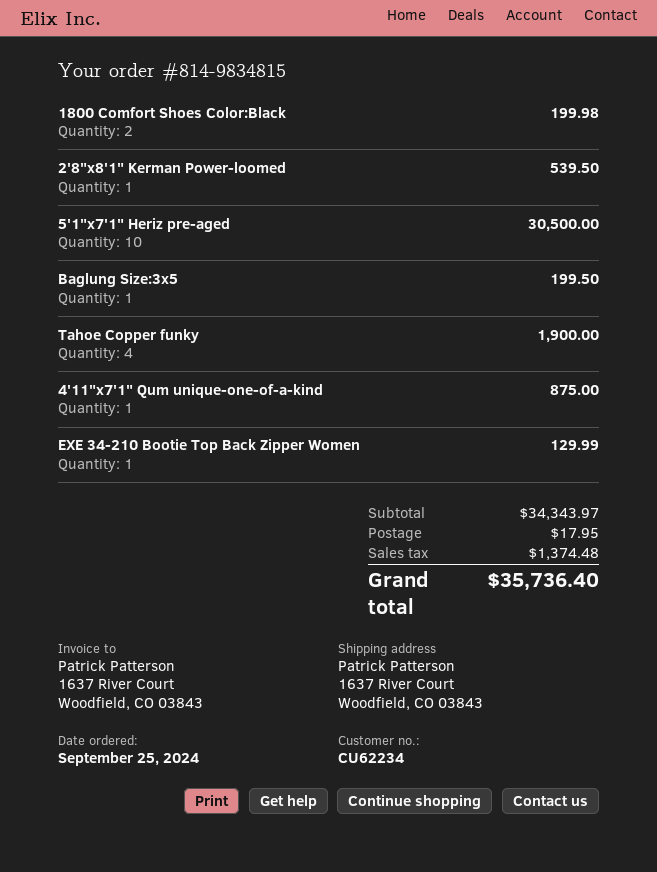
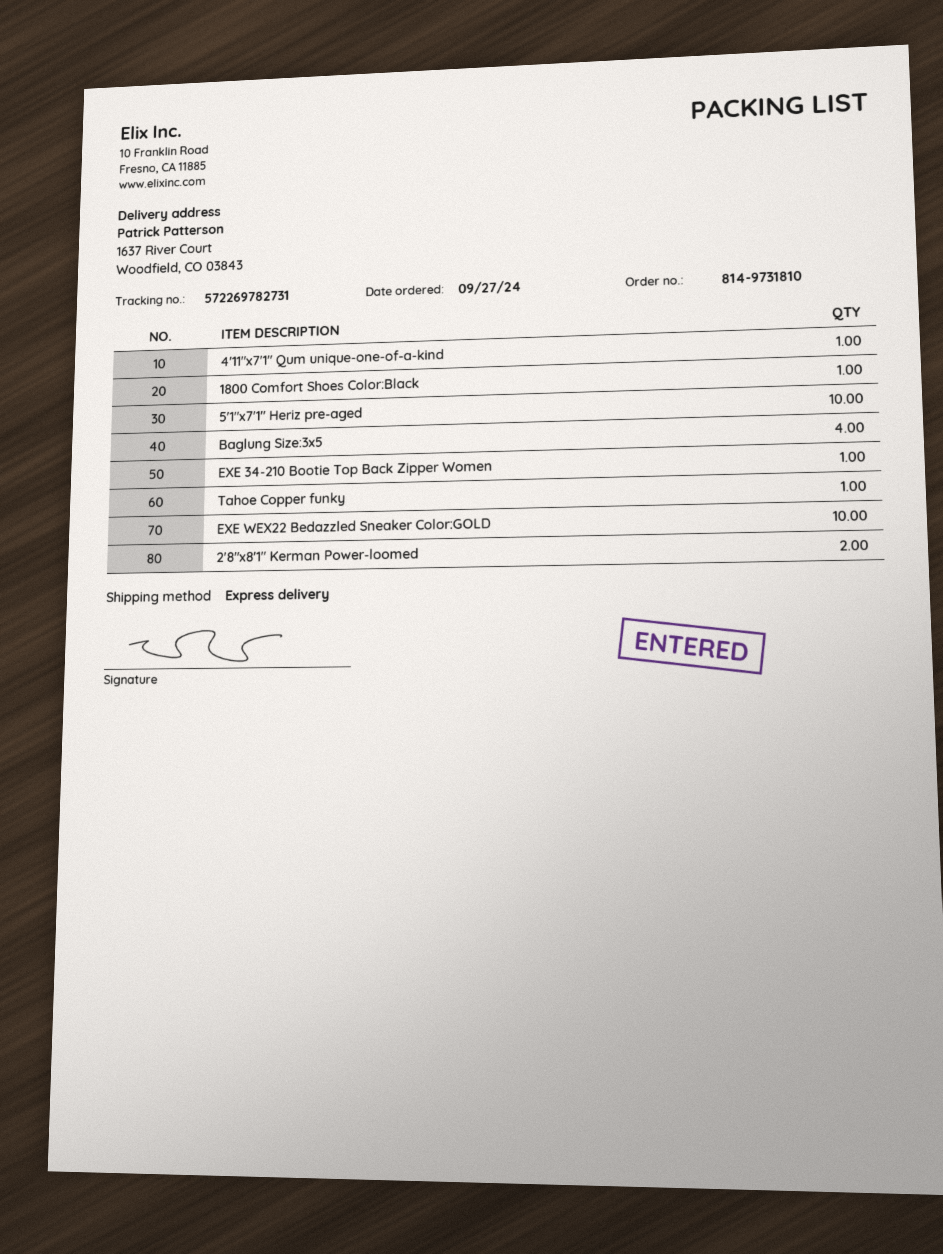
order number: 814-9834815 -> 814-9731810
order date: 2024-09-25 -> 2024-09-27
1800 Comfort Shoes Color:Black: 2 -> 1
2'8"x8'1" Kerman Power-loomed: 1 -> 2
Baglung Size:3x5: 1 -> 4
Tahoe Copper funky: 4 -> 1
EXE WEX22 Bedazzled Sneaker Color:GOLD: none -> 10

